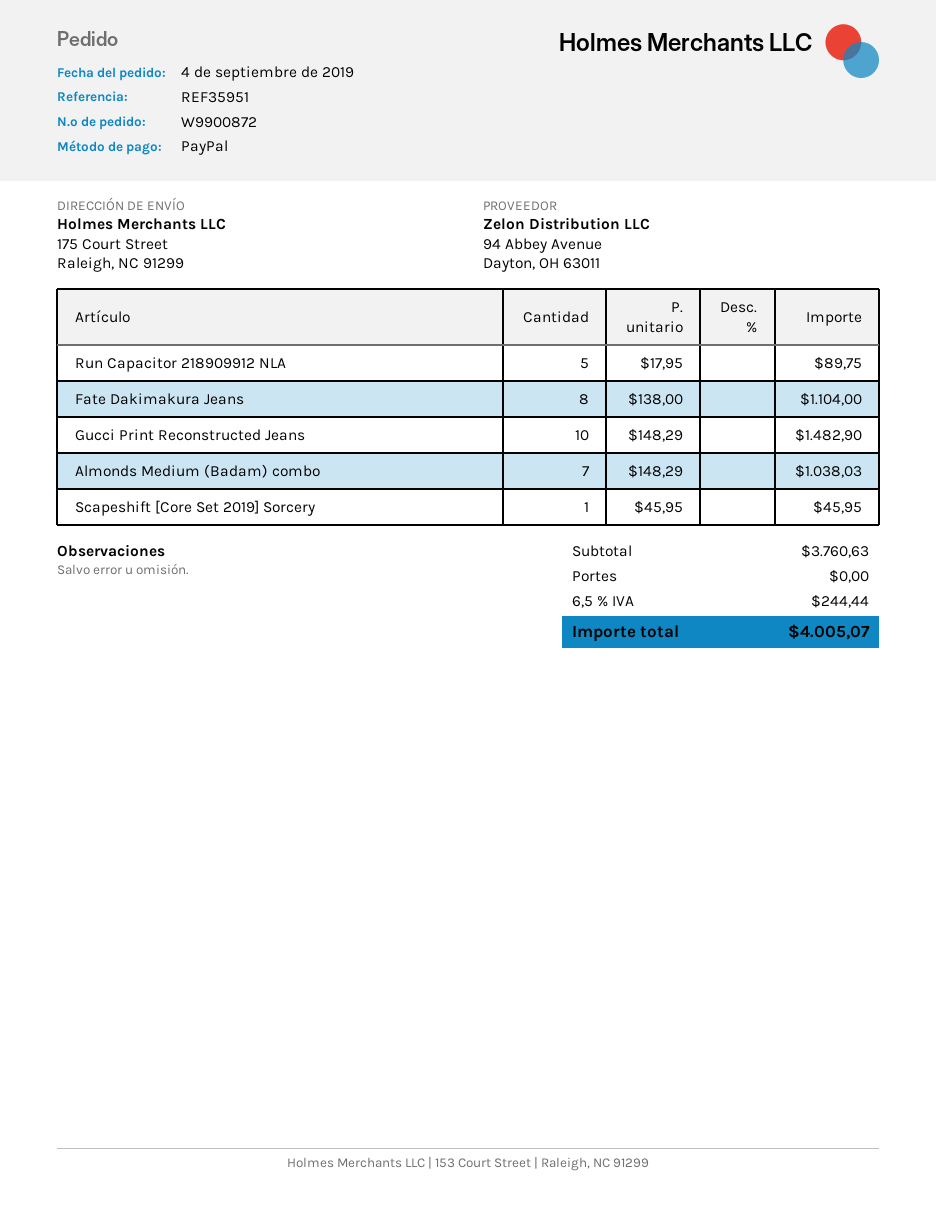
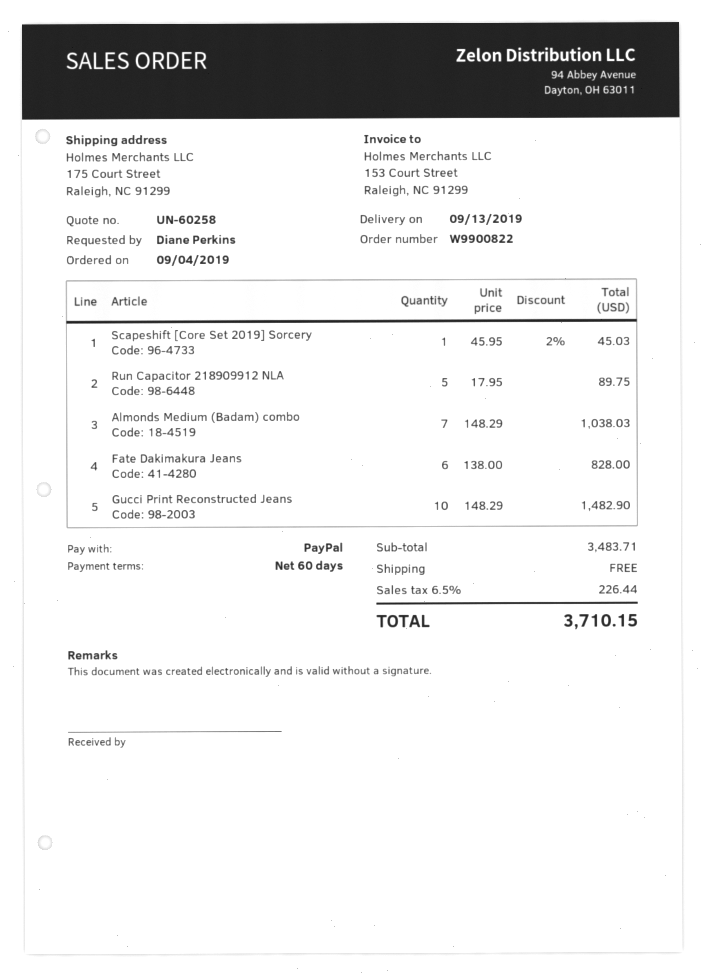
order number: W9900872 -> W9900822
Fate Dakimakura Jeans: 8 x 138.00 = 1104.00 -> 6 x 138.00 = 828.00
Scapeshift [Core Set 2019] Sorcery: 1 x 45.95 = 45.95 -> 1 x 45.95 - 2% = 45.03
subtotal: 3760.63 -> 3483.71
tax: 6.5% = 244.44 -> 6.5% = 226.44
total: 4005.07 -> 3710.15

